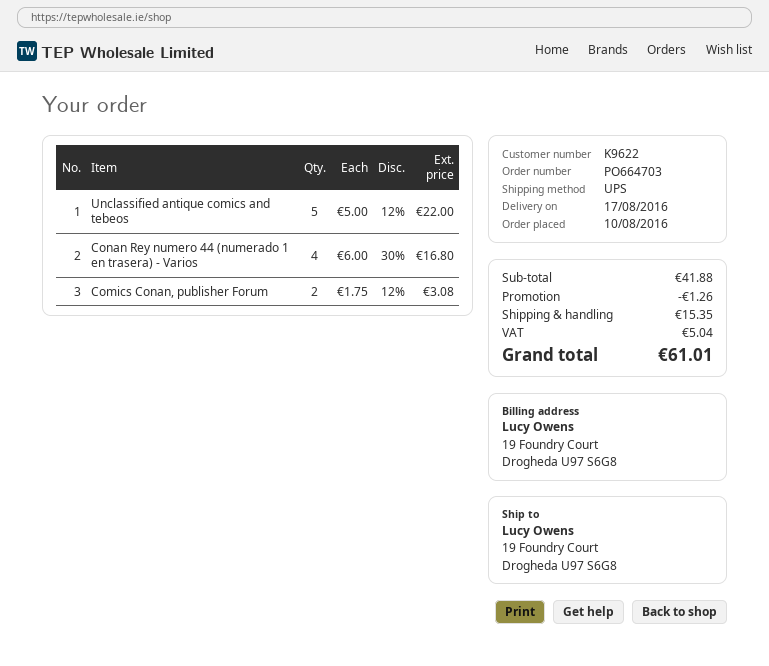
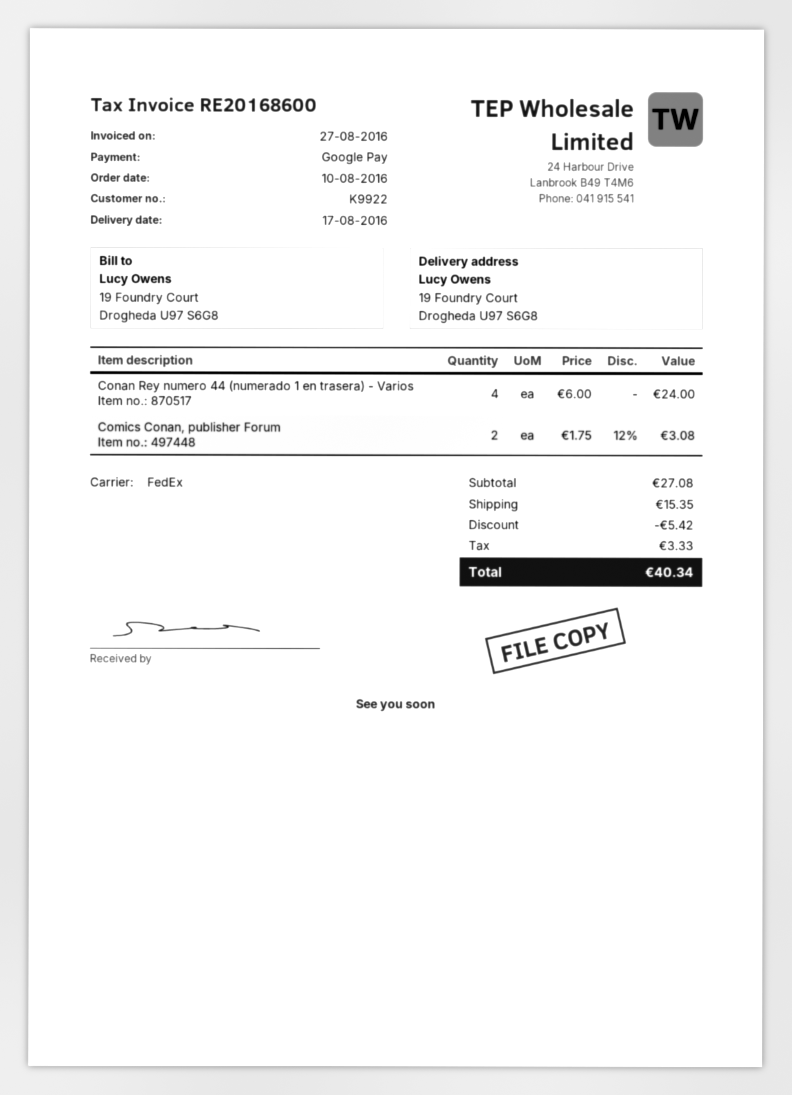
customer number: K9622 -> K9922
shipping method: UPS -> FedEx
Unclassified antique comics and tebeos: 5 x 5.00 - 12% = 22.00 -> none
Conan Rey numero 44 (numerado 1 en trasera) - Varios: 4 x 6.00 - 30% = 16.80 -> 4 x 6.00 = 24.00
subtotal: 41.88 -> 27.08
discount: 1.26 -> 5.42
tax: 5.04 -> 3.33
total: 61.01 -> 40.34

